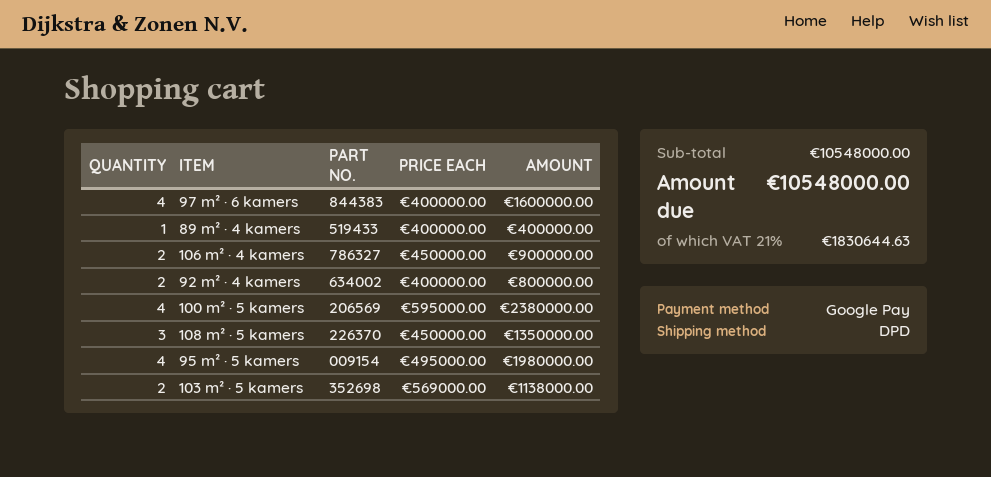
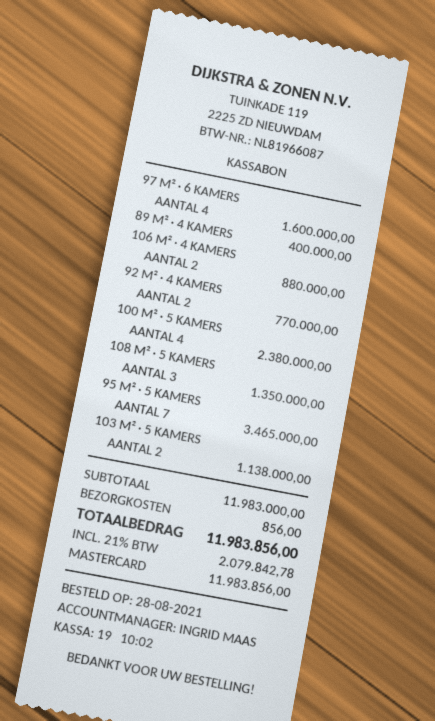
payment method: Google Pay -> Mastercard
106 m² · 4 kamers: 2 for 900000.00 -> 2 for 880000.00
92 m² · 4 kamers: 2 for 800000.00 -> 2 for 770000.00
95 m² · 5 kamers: 4 for 1980000.00 -> 7 for 3465000.00
subtotal: 10548000.00 -> 11983000.00
shipping: none -> 856.00
tax: 21% = 1830644.63 -> 21% = 2079842.78
total: 10548000.00 -> 11983856.00

